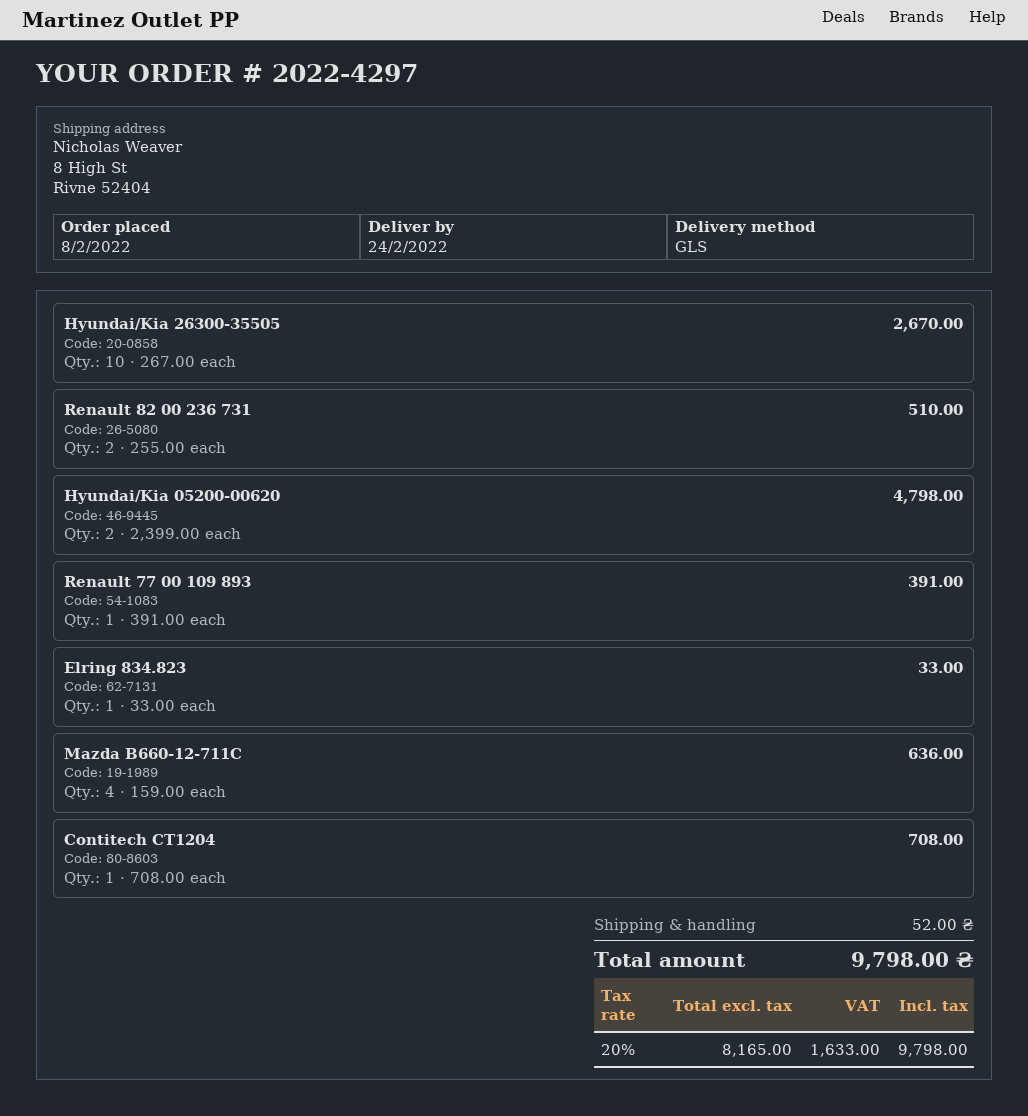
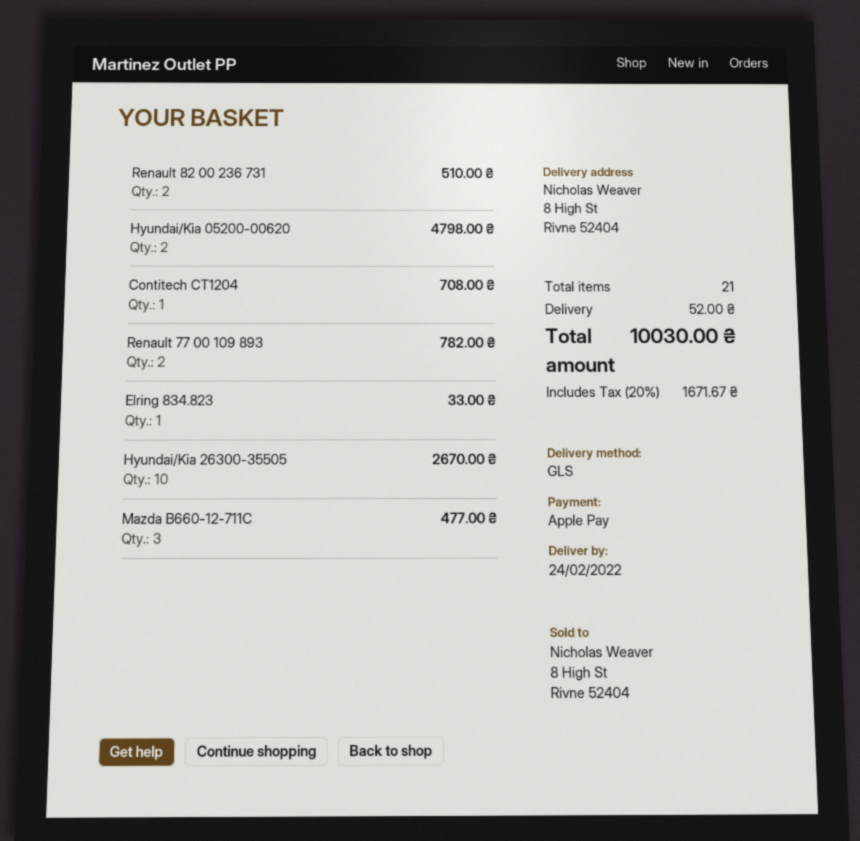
Renault 77 00 109 893: 1 for 391.00 -> 2 for 782.00
Mazda B660-12-711C: 4 for 636.00 -> 3 for 477.00
tax: 20% = 1633.00 -> 20% = 1671.67
total: 9798.00 -> 10030.00

